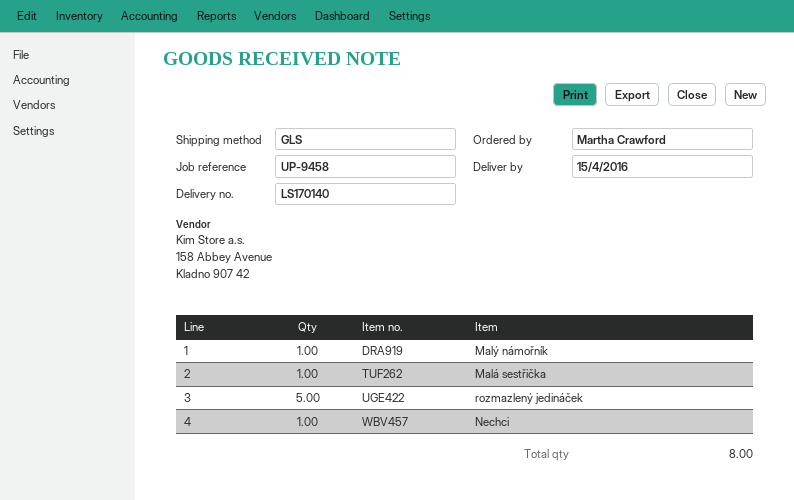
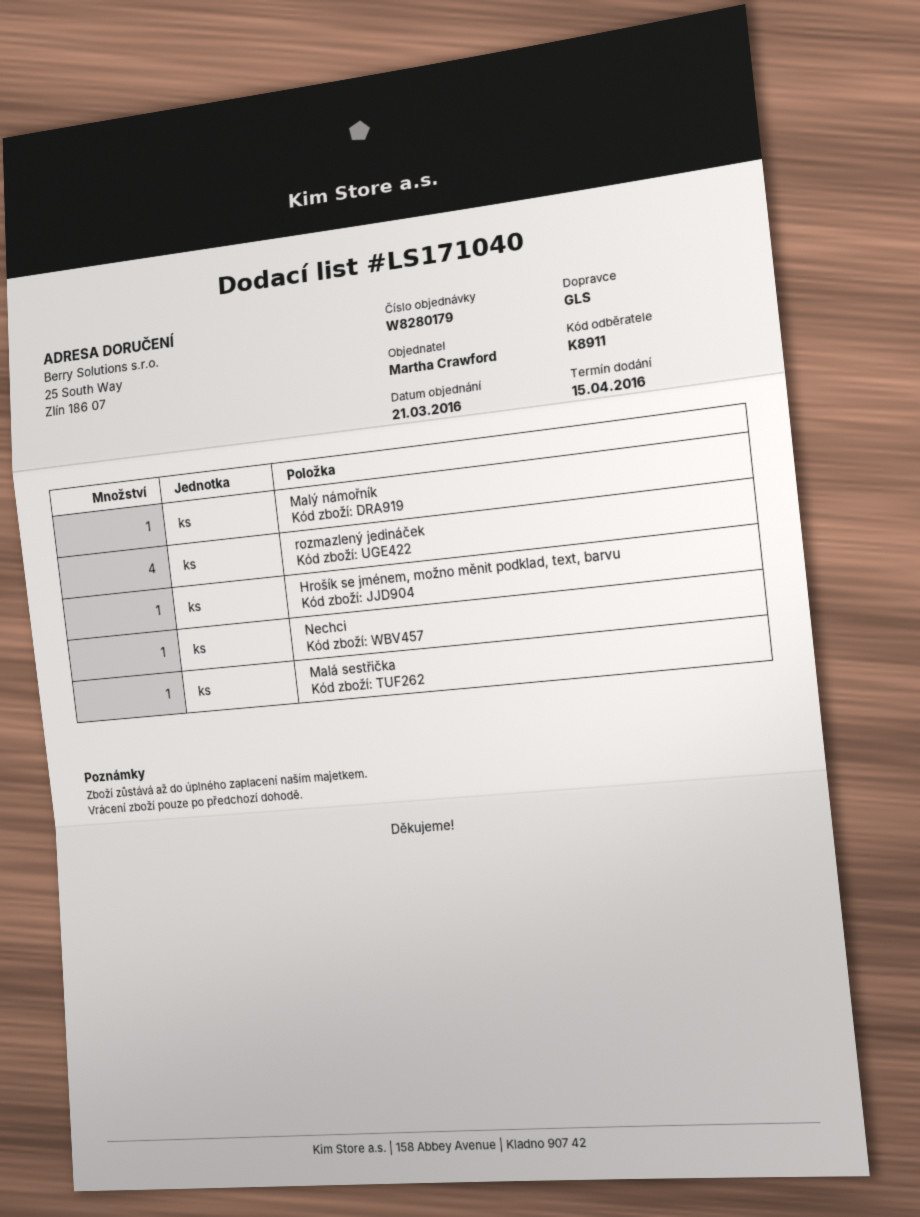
delivery note number: LS170140 -> LS171040
rozmazlený jedináček: 5 -> 4
Hrošík se jménem, možno měnit podklad, text, barvu: none -> 1

